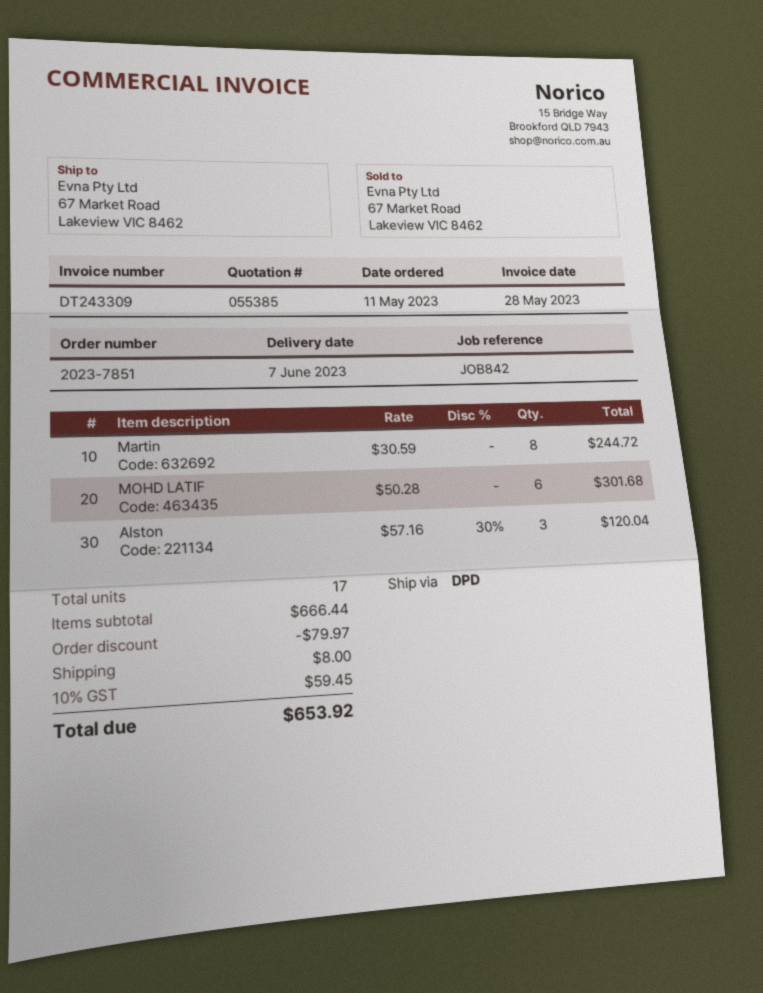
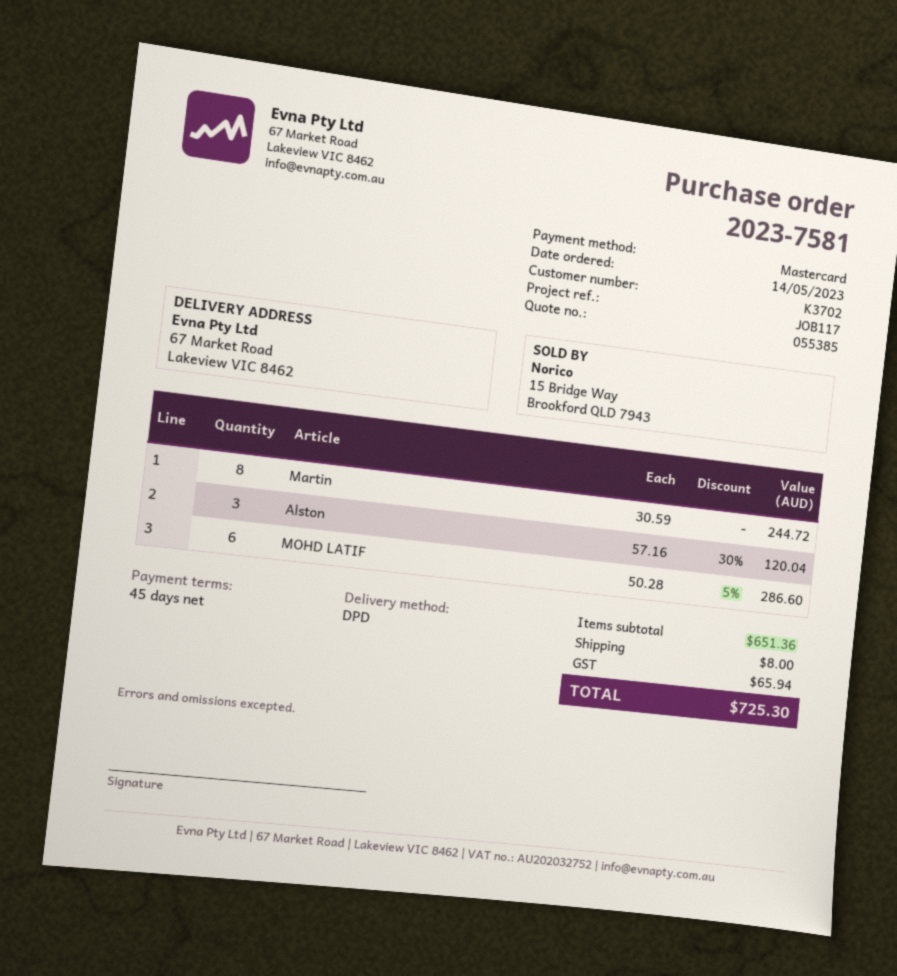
order number: 2023-7851 -> 2023-7581
order date: 2023-05-11 -> 2023-05-14
reference: JOB842 -> JOB117
MOHD LATIF: 6 x 50.28 = 301.68 -> 6 x 50.28 - 5% = 286.60
subtotal: 666.44 -> 651.36
discount: 79.97 -> none
tax: 59.45 -> 65.94
total: 653.92 -> 725.30

